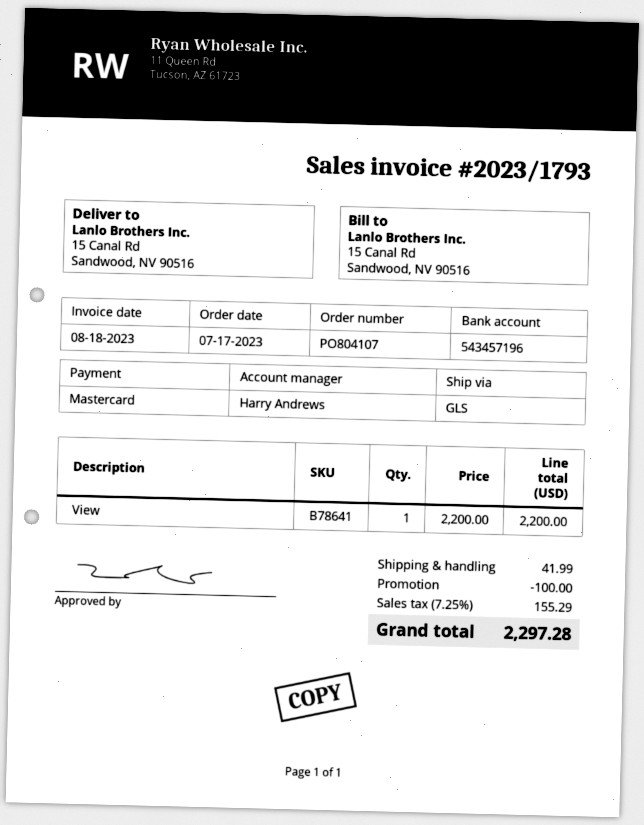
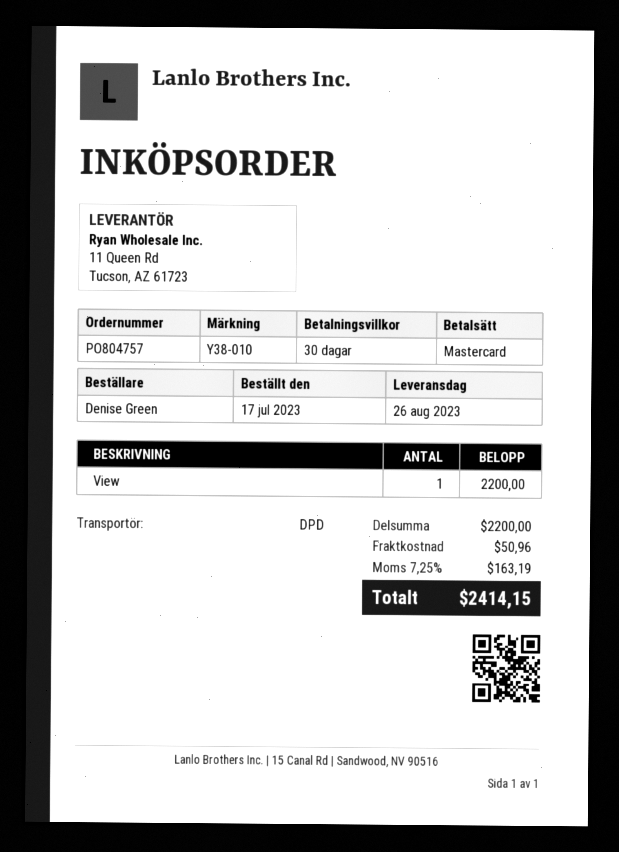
order number: PO804107 -> PO804757
shipping method: GLS -> DPD
discount: 100.00 -> none
shipping: 41.99 -> 50.96
tax: 7.25% = 155.29 -> 7.25% = 163.19
total: 2297.28 -> 2414.15

